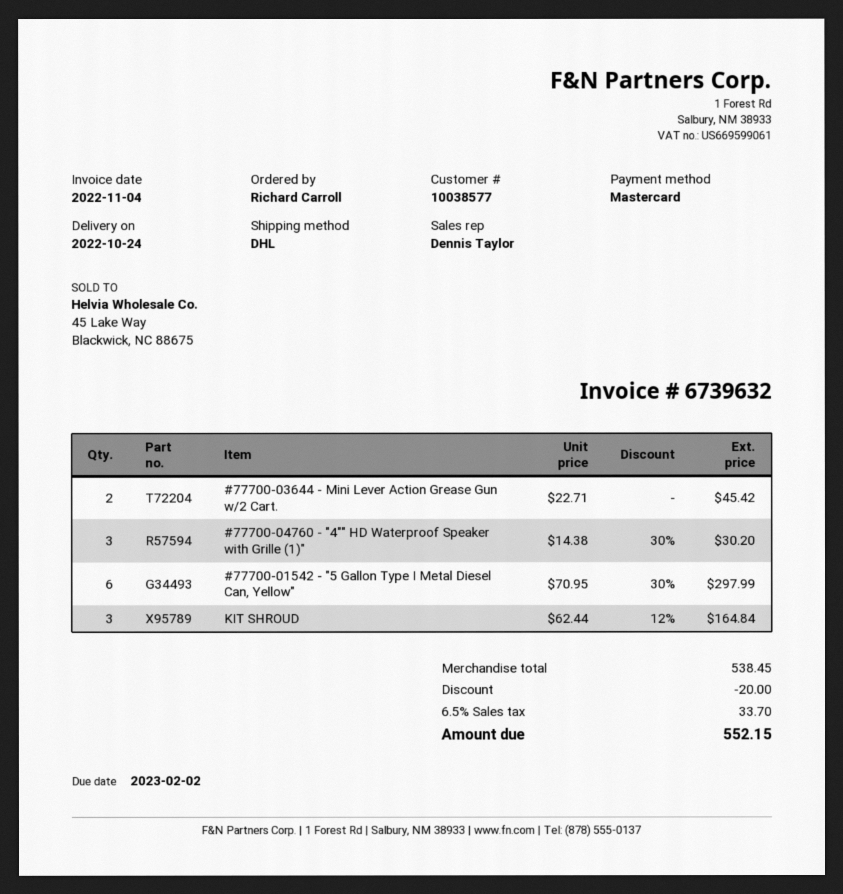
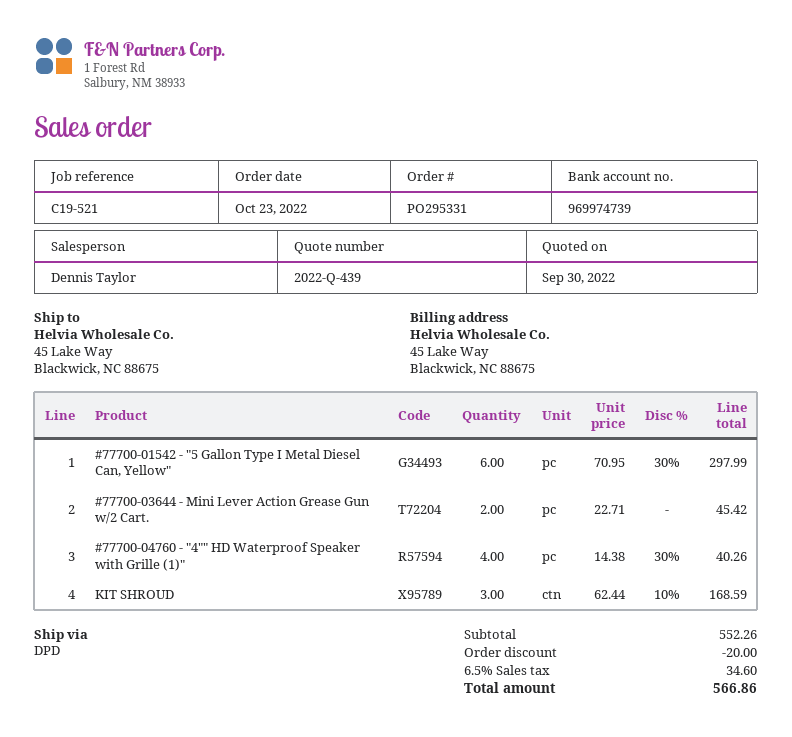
shipping method: DHL -> DPD
#77700-04760 - "4"" HD Waterproof Speaker with Grille (1)": 3 x 14.38 - 30% = 30.20 -> 4 x 14.38 - 30% = 40.26
KIT SHROUD: 3 x 62.44 - 12% = 164.84 -> 3 x 62.44 - 10% = 168.59
subtotal: 538.45 -> 552.26
tax: 6.5% = 33.70 -> 6.5% = 34.60
total: 552.15 -> 566.86

